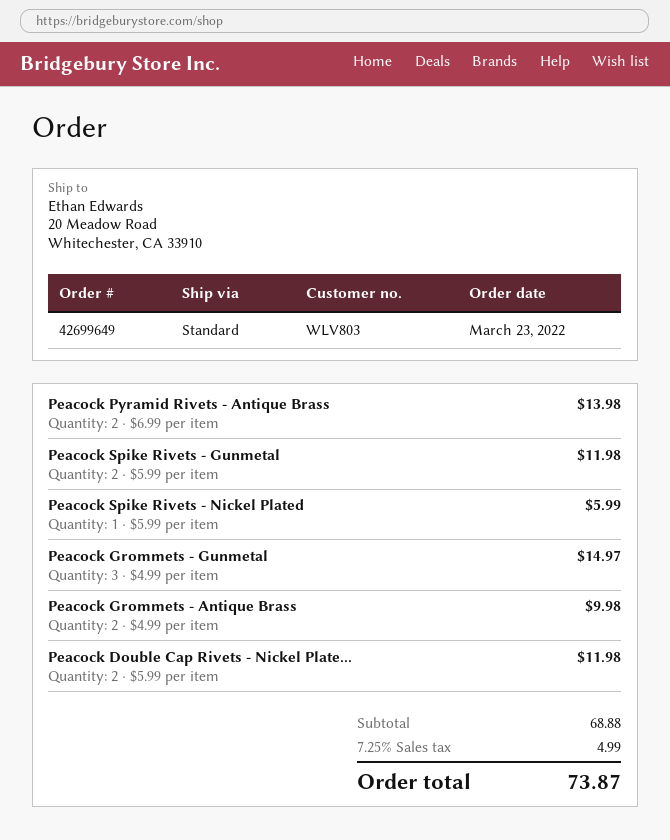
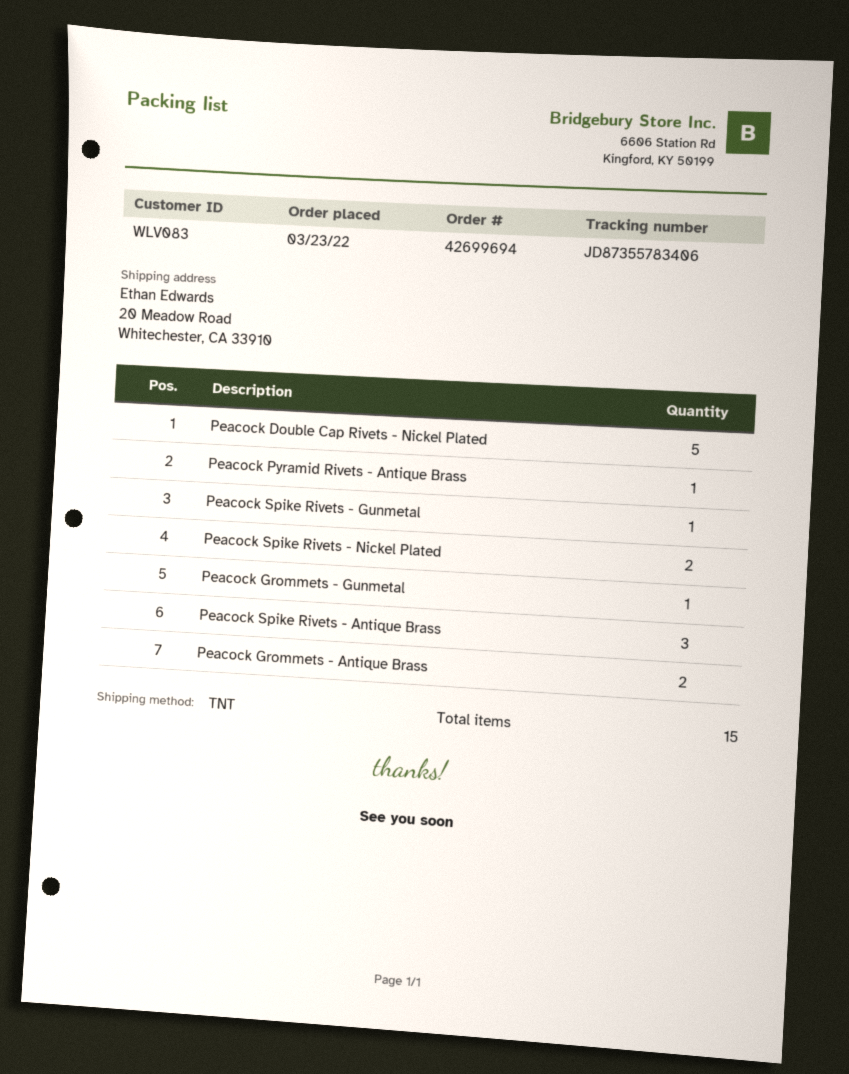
order number: 42699649 -> 42699694
customer number: WLV803 -> WLV083
shipping method: standard -> TNT
Peacock Pyramid Rivets - Antique Brass: 2 -> 1
Peacock Spike Rivets - Gunmetal: 2 -> 1
Peacock Spike Rivets - Nickel Plated: 1 -> 2
Peacock Grommets - Gunmetal: 3 -> 1
Peacock Double Cap Rivets - Nickel Plate...: 2 -> 5
Peacock Spike Rivets - Antique Brass: none -> 3

